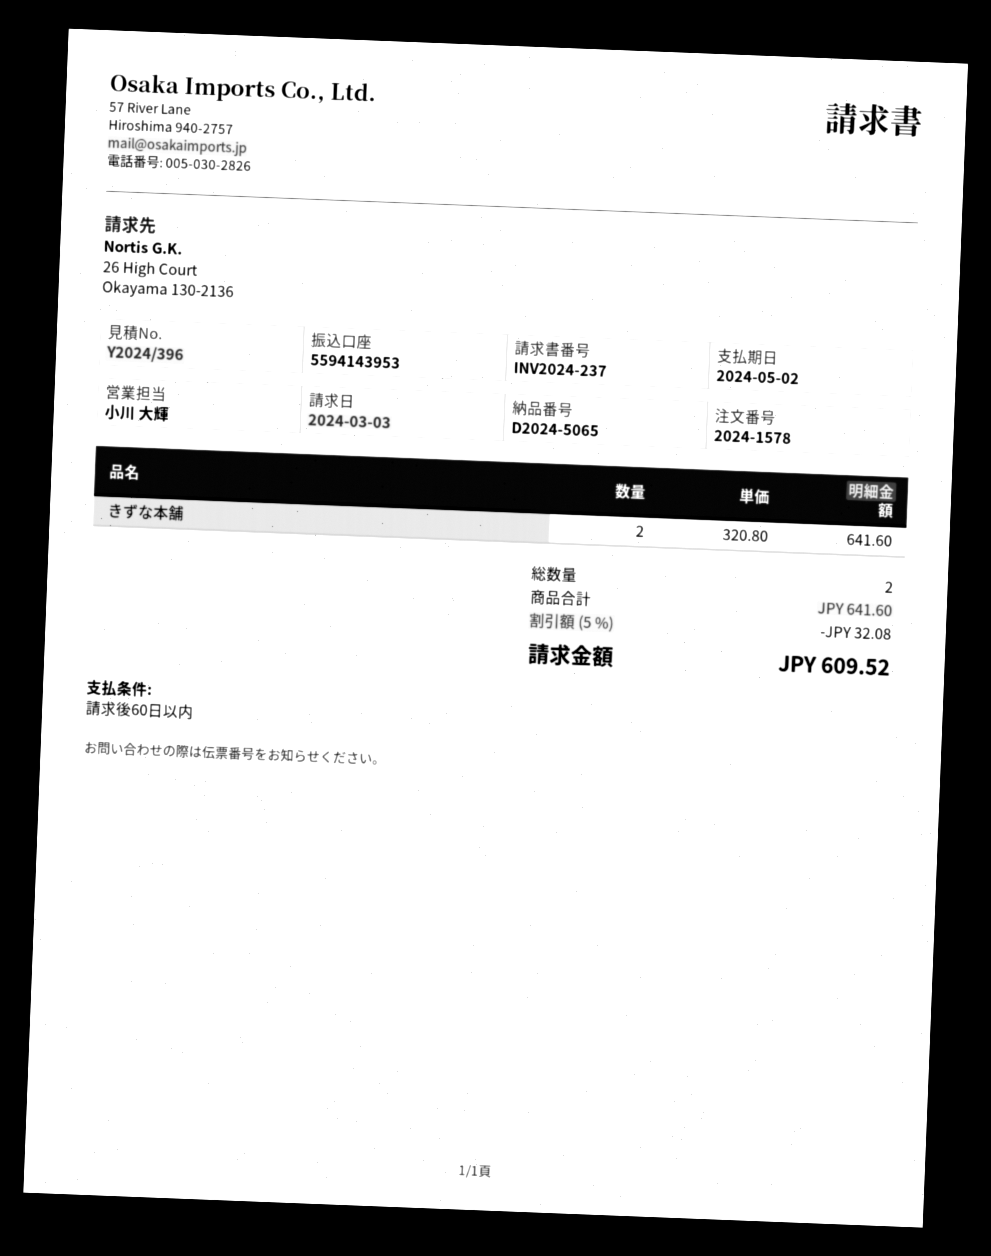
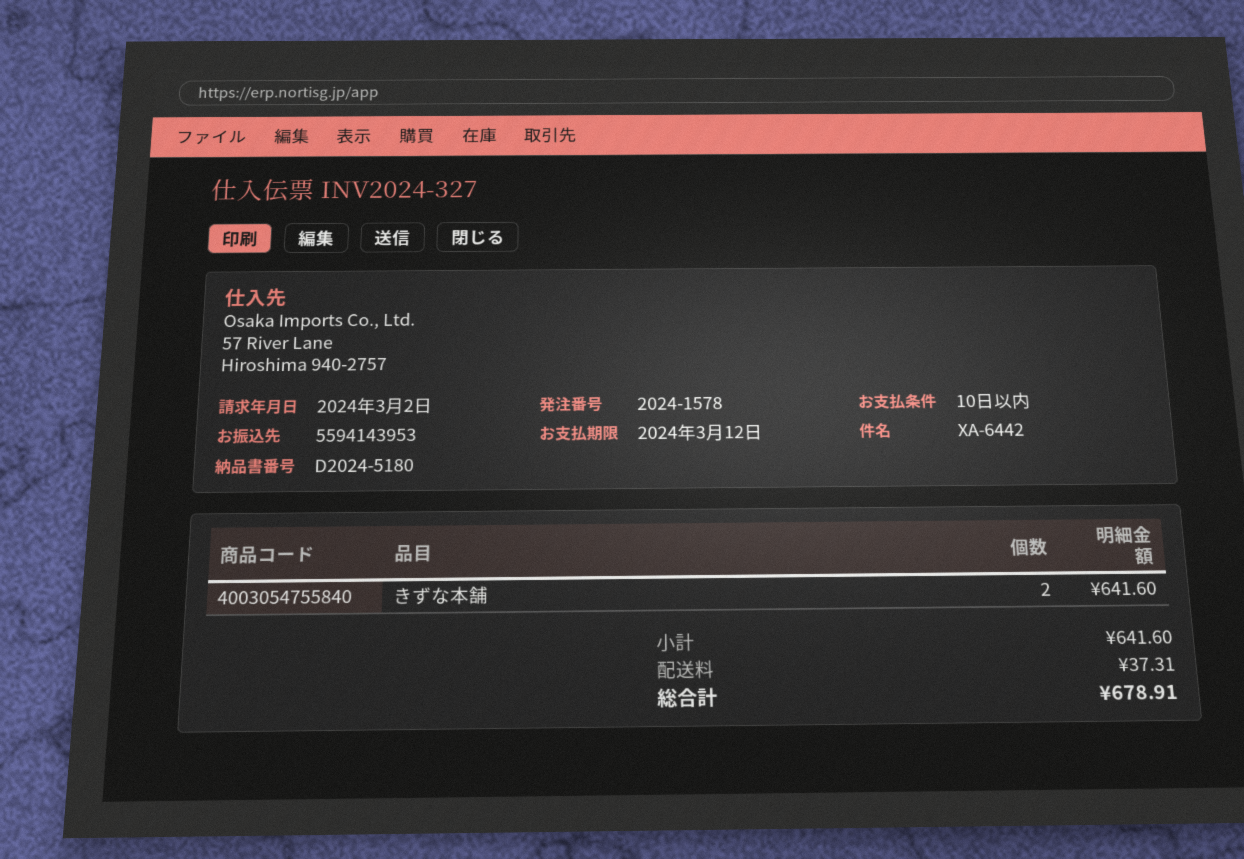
delivery note number: D2024-5065 -> D2024-5180
invoice number: INV2024-237 -> INV2024-327
invoice date: 2024-03-03 -> 2024-03-02
payment terms: 60 days -> 10 days
due date: 2024-05-02 -> 2024-03-12
discount: 5% = 32.08 -> none
shipping: none -> 37.31
total: 609.52 -> 678.91

